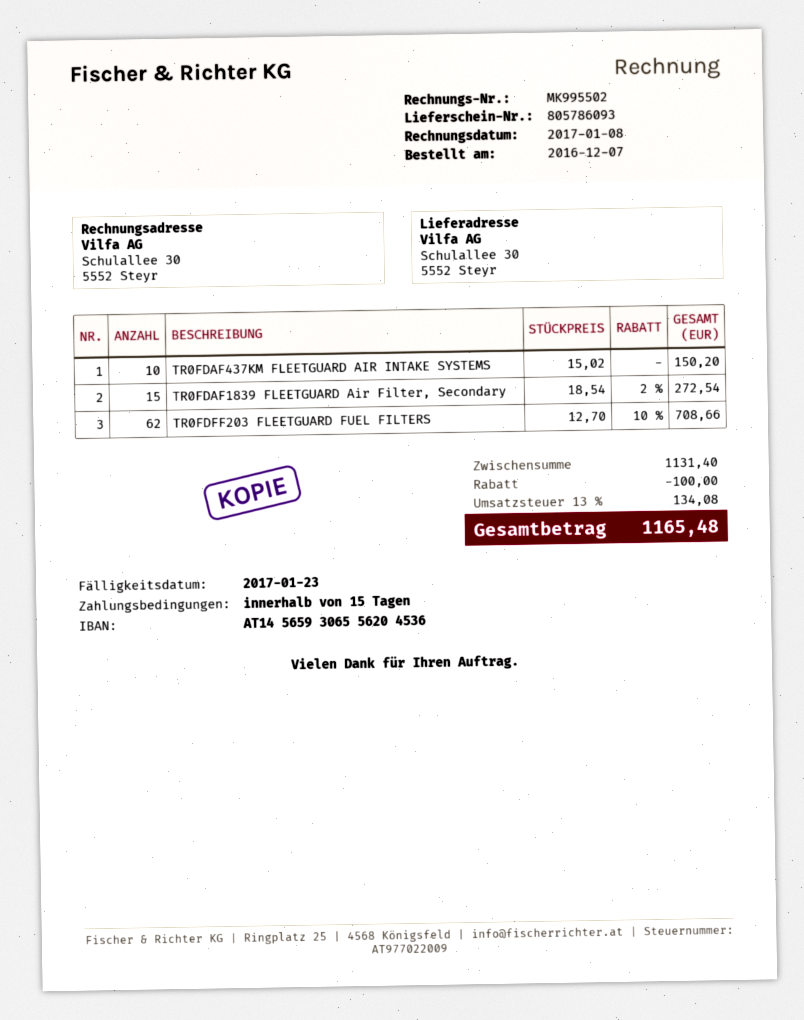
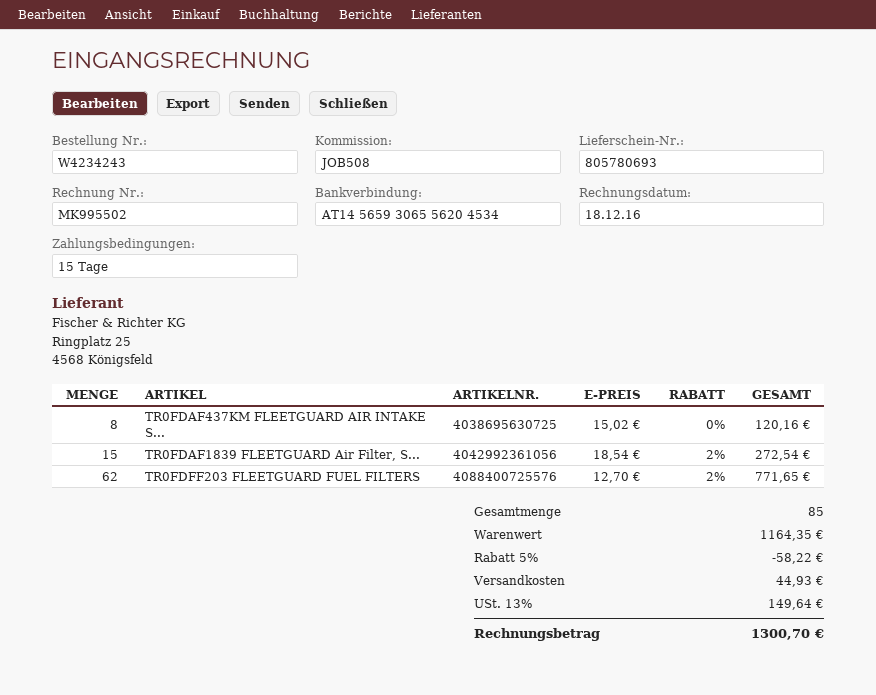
delivery note number: 805786093 -> 805780693
invoice date: 2017-01-08 -> 2016-12-18
bank account: AT145659306556204536 -> AT145659306556204534
TR0FDAF437KM FLEETGUARD AIR INTAKE SYSTEMS: 10 x 15.02 = 150.20 -> 8 x 15.02 = 120.16
TR0FDFF203 FLEETGUARD FUEL FILTERS: 62 x 12.70 - 10% = 708.66 -> 62 x 12.70 - 2% = 771.65
subtotal: 1131.40 -> 1164.35
discount: 100.00 -> 58.22
shipping: none -> 44.93
tax: 13% = 134.08 -> 13% = 149.64
total: 1165.48 -> 1300.70

